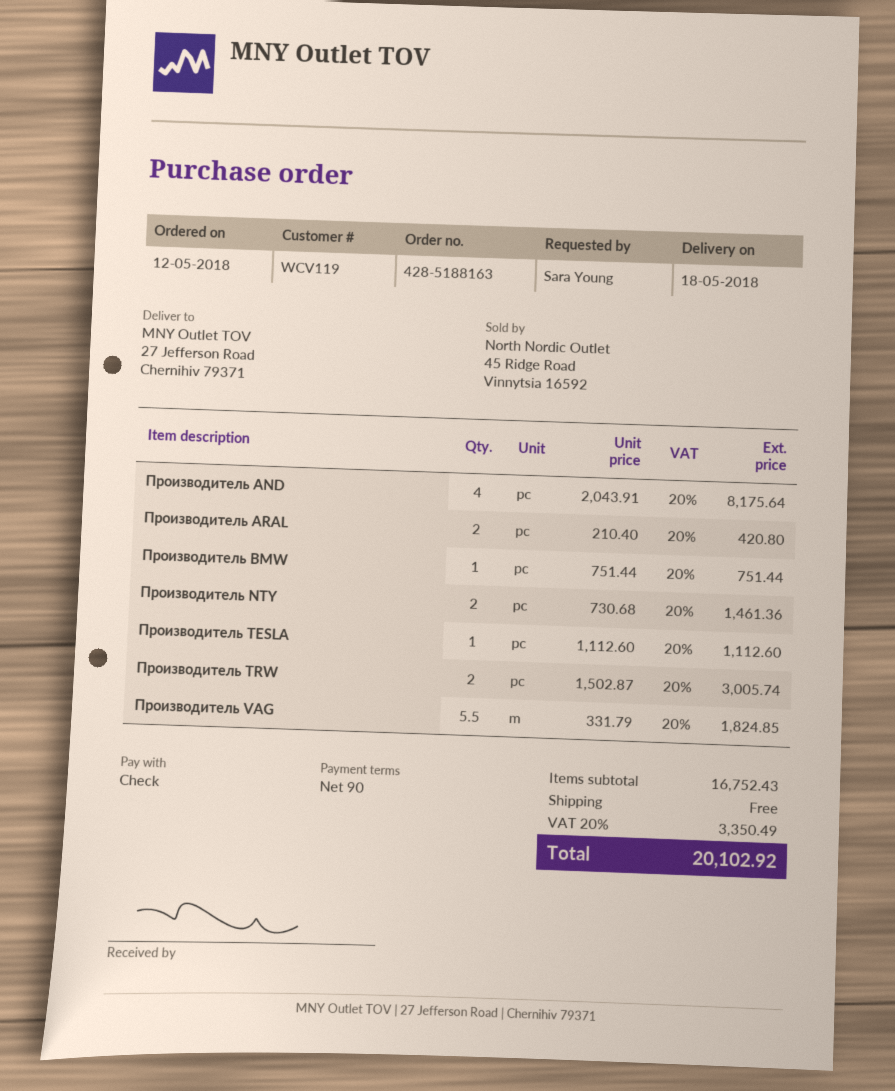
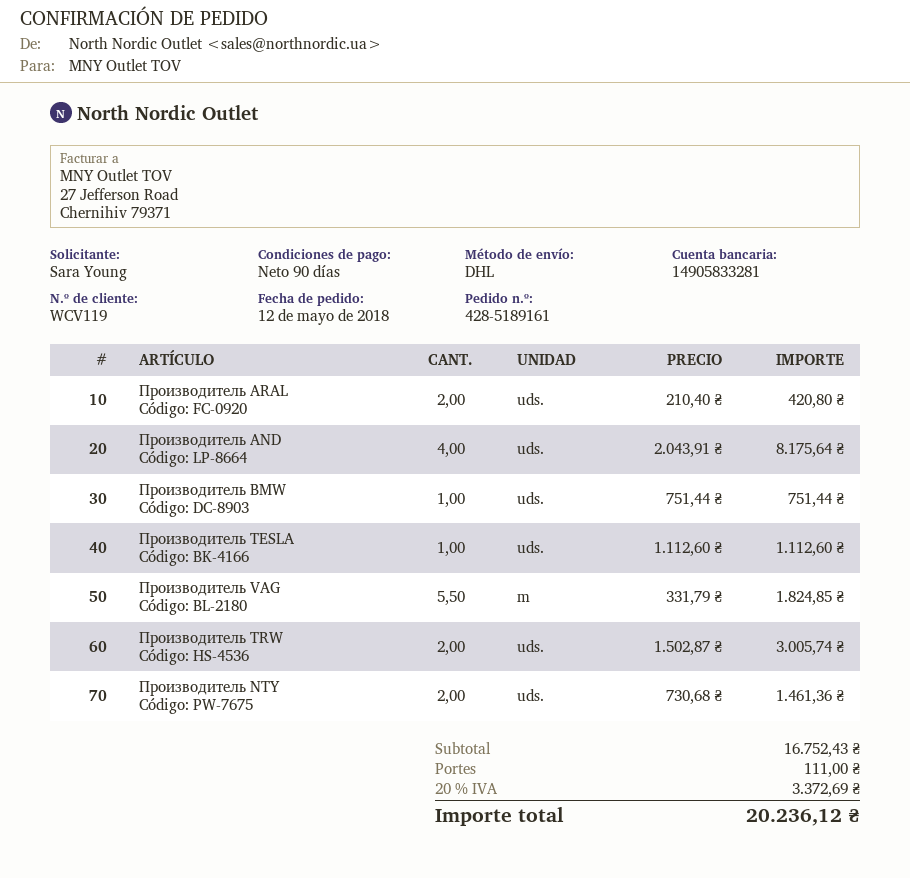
order number: 428-5188163 -> 428-5189161
shipping: 0.00 -> 111.00
tax: 20% = 3350.49 -> 20% = 3372.69
total: 20102.92 -> 20236.12

